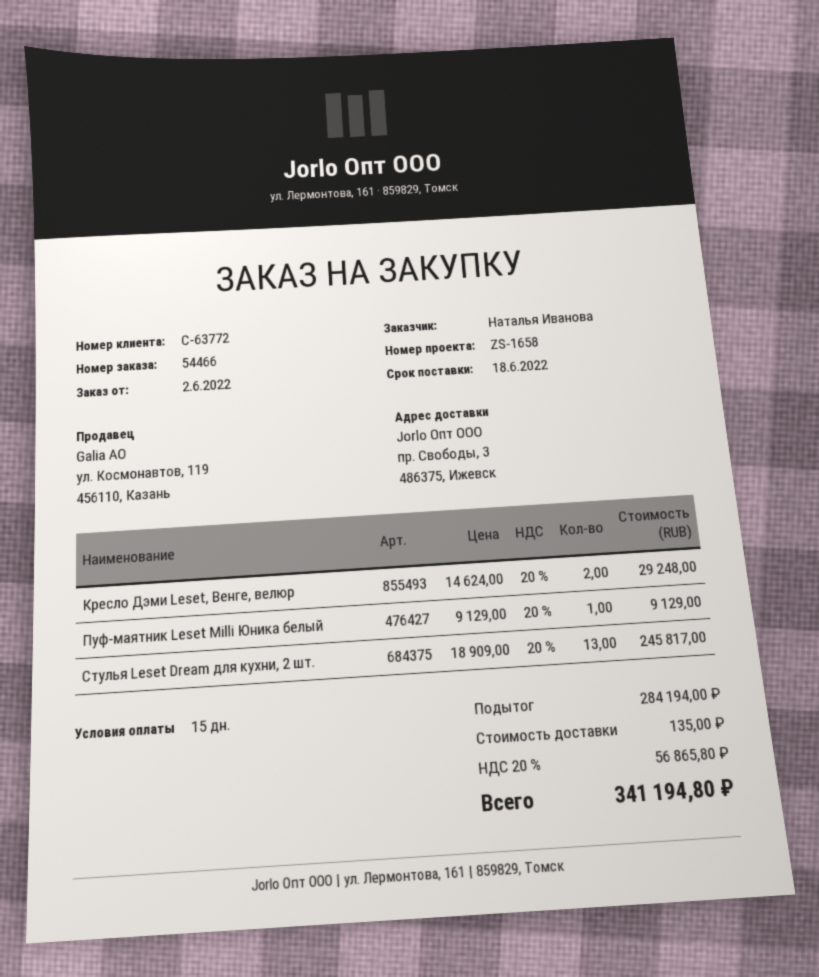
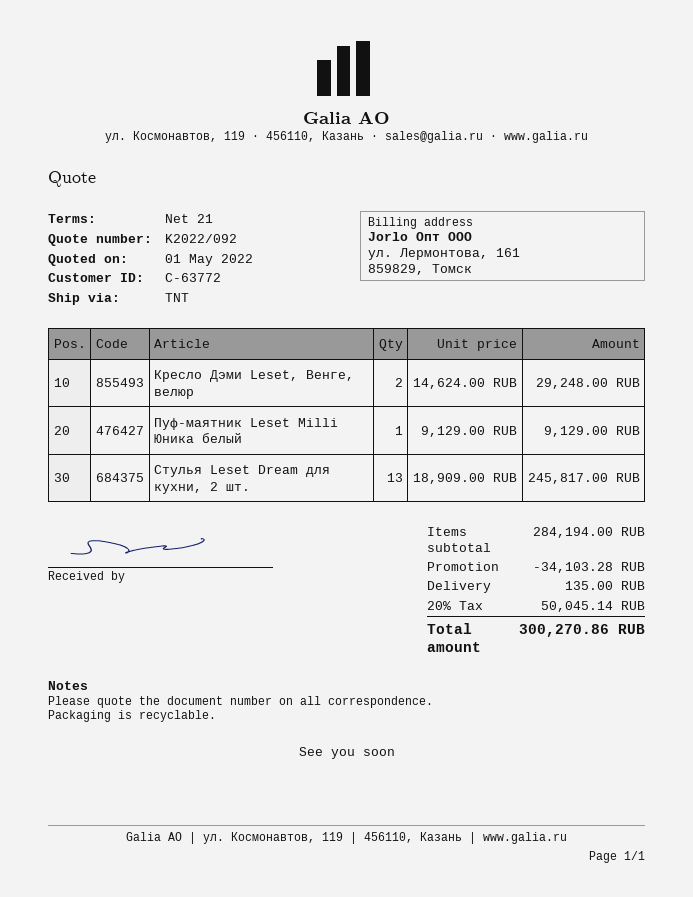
payment terms: 15 days -> 21 days
discount: none -> 34103.28
tax: 20% = 56865.80 -> 20% = 50045.14
total: 341194.80 -> 300270.86

